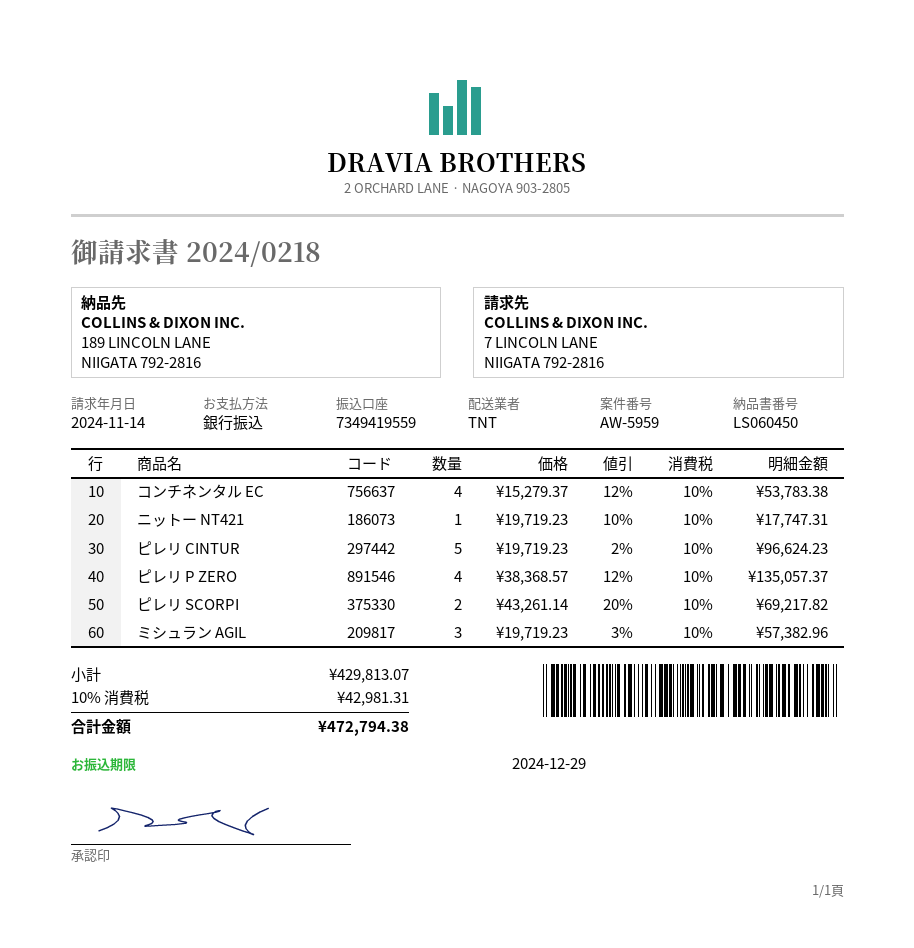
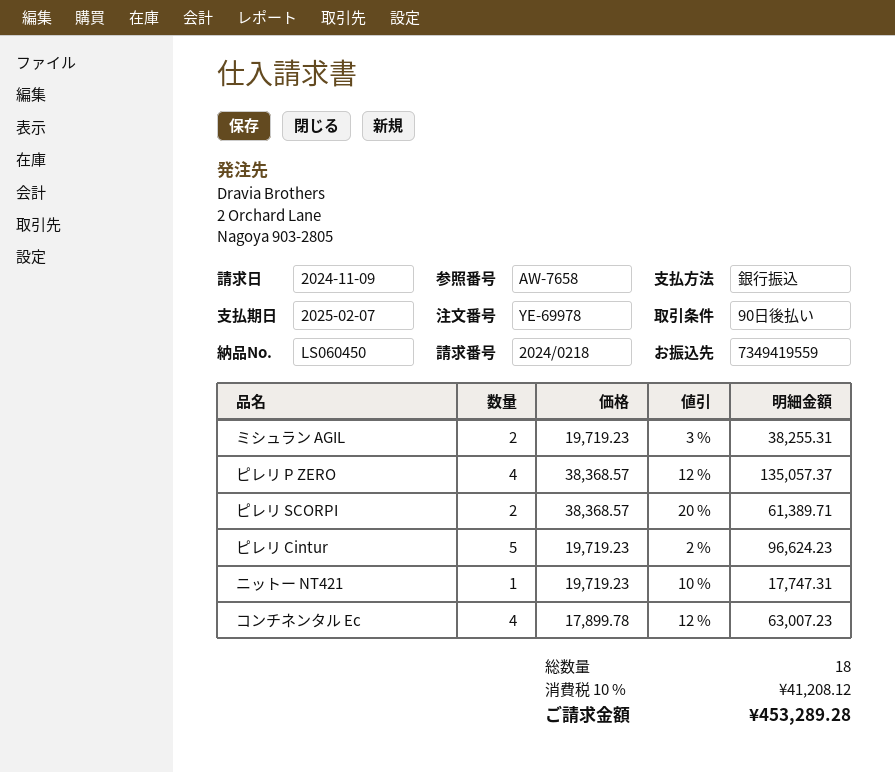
invoice date: 2024-11-14 -> 2024-11-09
due date: 2024-12-29 -> 2025-02-07
reference: AW-5959 -> AW-7658
コンチネンタル EC: 4 x 15279.37 - 12% = 53783.38 -> 4 x 17899.78 - 12% = 63007.23
ピレリ SCORPI: 2 x 43261.14 - 20% = 69217.82 -> 2 x 38368.57 - 20% = 61389.71
ミシュラン AGIL: 3 x 19719.23 - 3% = 57382.96 -> 2 x 19719.23 - 3% = 38255.31
tax: 10% = 42981.31 -> 10% = 41208.12
total: 472794.38 -> 453289.28

